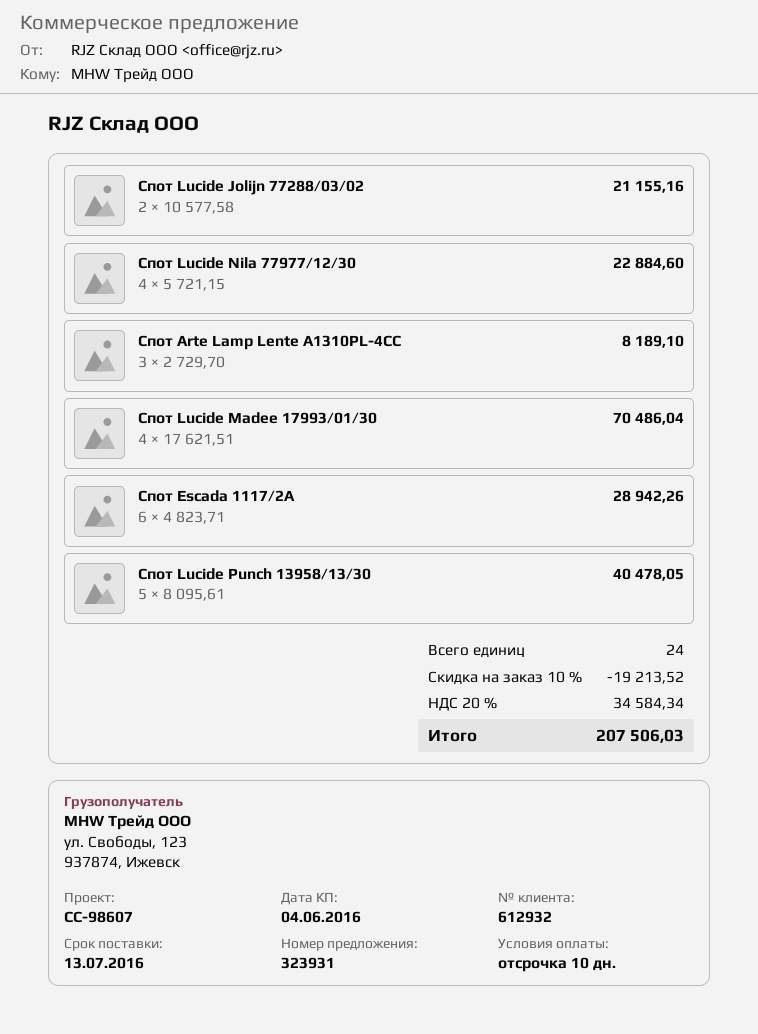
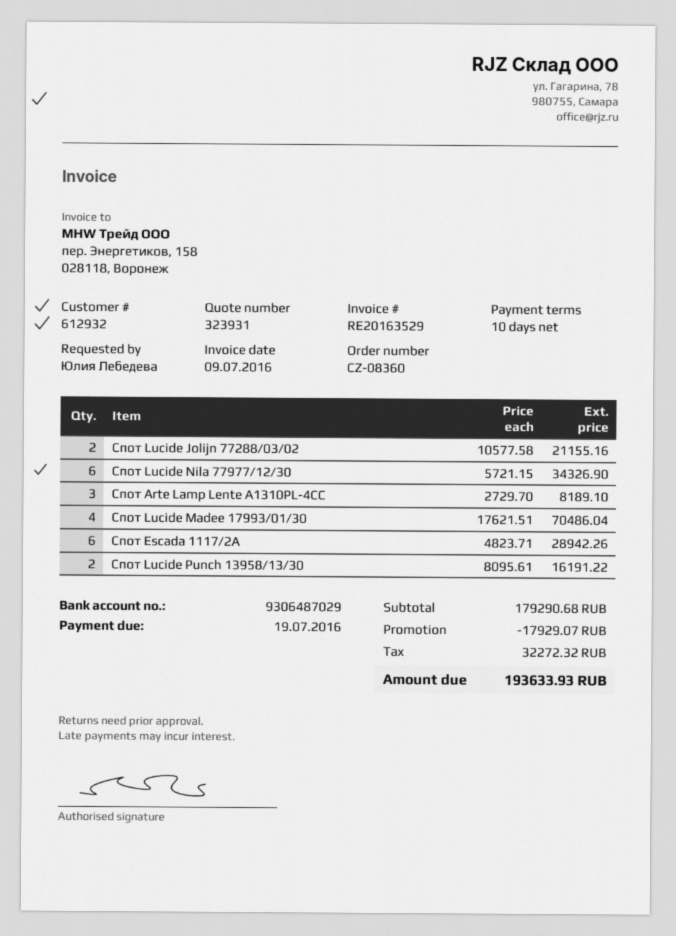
Спот Lucide Nila 77977/12/30: 4 x 5721.15 = 22884.60 -> 6 x 5721.15 = 34326.90
Спот Lucide Punch 13958/13/30: 5 x 8095.61 = 40478.05 -> 2 x 8095.61 = 16191.22
discount: 19213.52 -> 17929.07
tax: 34584.34 -> 32272.32
total: 207506.03 -> 193633.93

